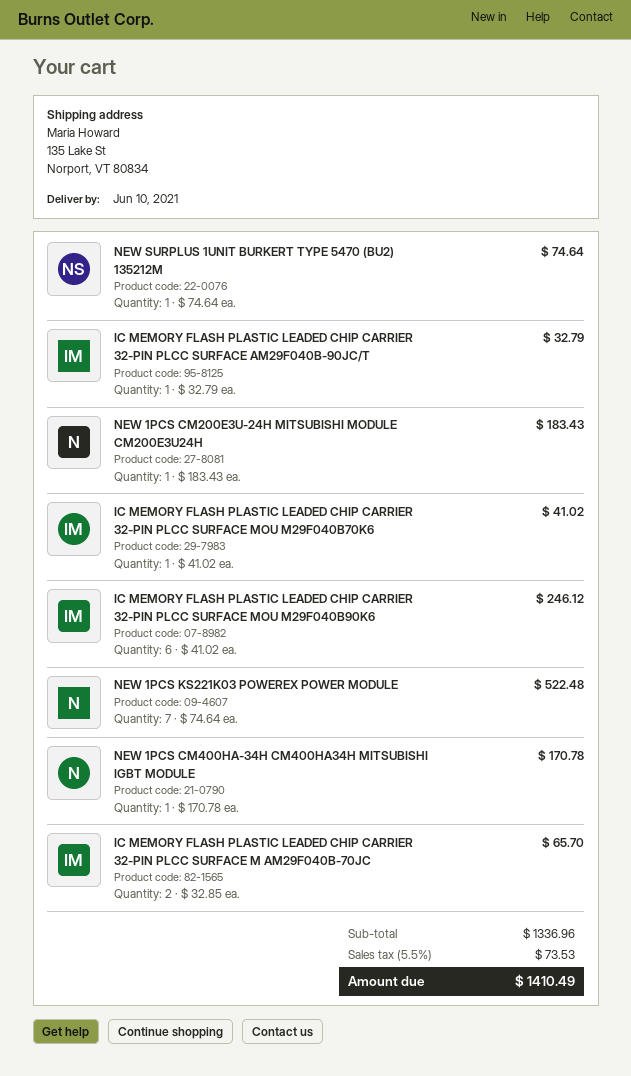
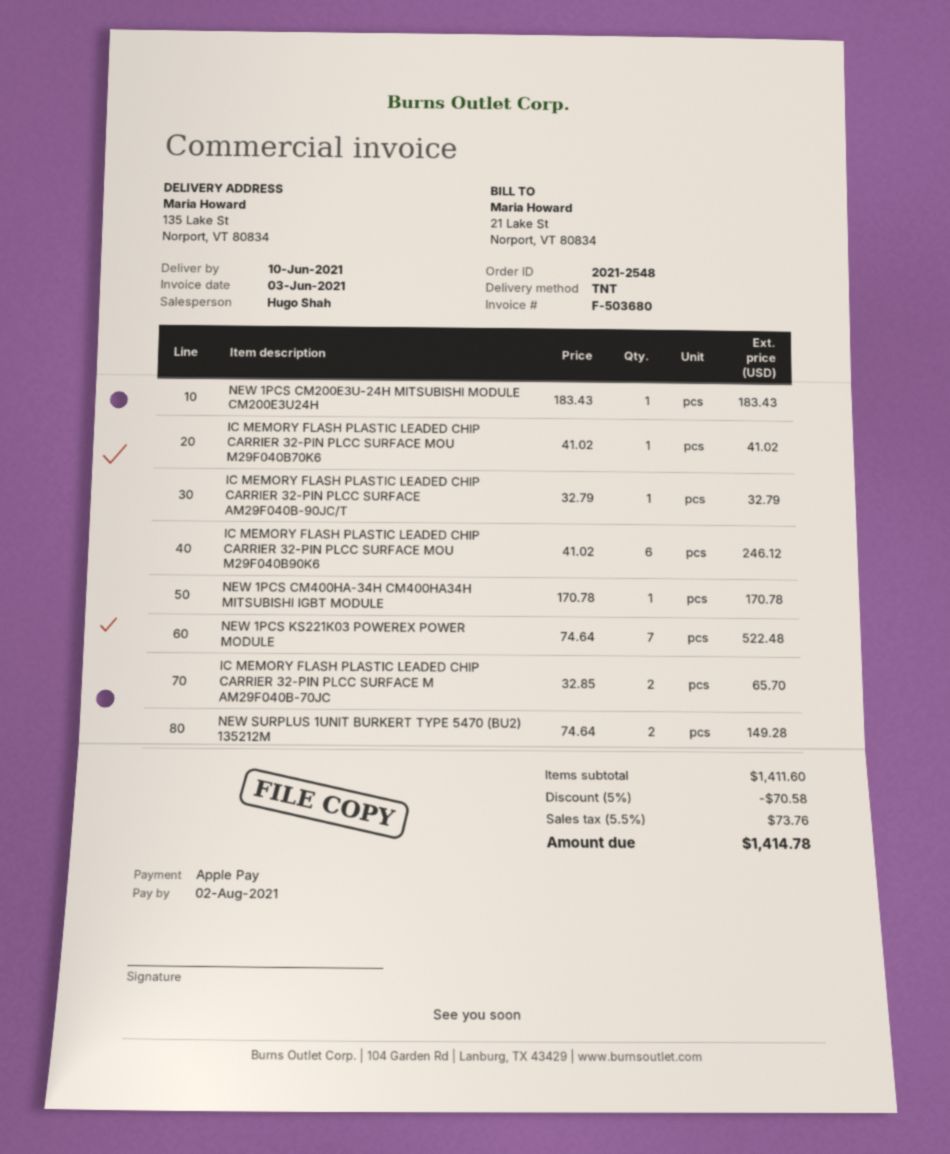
NEW SURPLUS 1UNIT BURKERT TYPE 5470 (BU2) 135212M: 1 x 74.64 = 74.64 -> 2 x 74.64 = 149.28
subtotal: 1336.96 -> 1411.60
discount: none -> 5% = 70.58
tax: 5.5% = 73.53 -> 5.5% = 73.76
total: 1410.49 -> 1414.78

